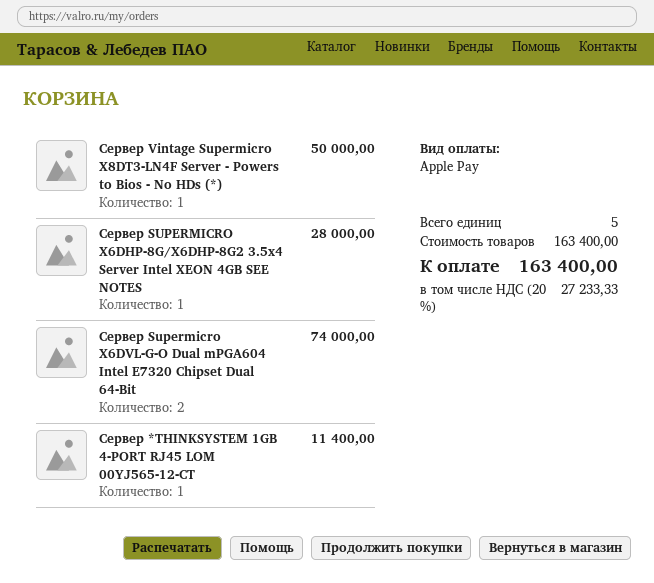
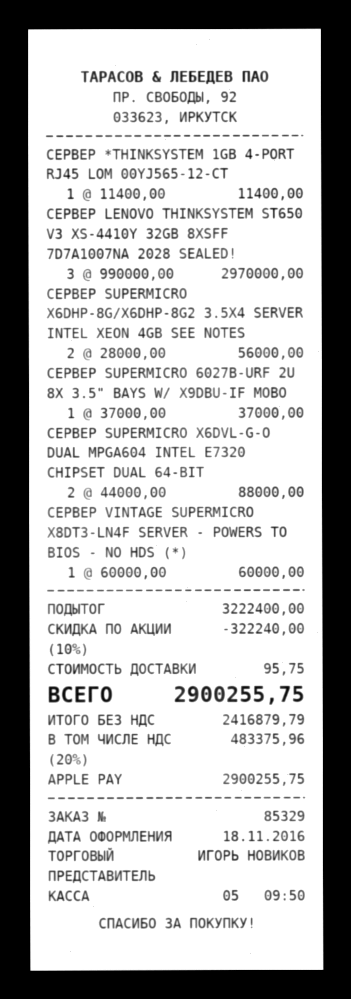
Сервер Vintage Supermicro X8DT3-LN4F Server - Powers to Bios - No HDs (*): 1 for 50000.00 -> 1 for 60000.00
Сервер SUPERMICRO X6DHP-8G/X6DHP-8G2 3.5x4 Server Intel XEON 4GB SEE NOTES: 1 for 28000.00 -> 2 for 56000.00
Сервер Supermicro X6DVL-G-O Dual mPGA604 Intel E7320 Chipset Dual 64-Bit: 2 for 74000.00 -> 2 for 88000.00
СЕРВЕР LENOVO THINKSYSTEM ST650 V3 XS-4410Y 32GB 8XSFF 7D7A1007NA 2028 SEALED!: none -> 3 for 2970000.00
СЕРВЕР SUPERMICRO 6027B-URF 2U 8X 3.5" BAYS W/ X9DBU-IF MOBO: none -> 1 for 37000.00
subtotal: 163400.00 -> 3222400.00
discount: none -> 10% = 322240.00
shipping: none -> 95.75
tax: 20% = 27233.33 -> 20% = 483375.96
total: 163400.00 -> 2900255.75

